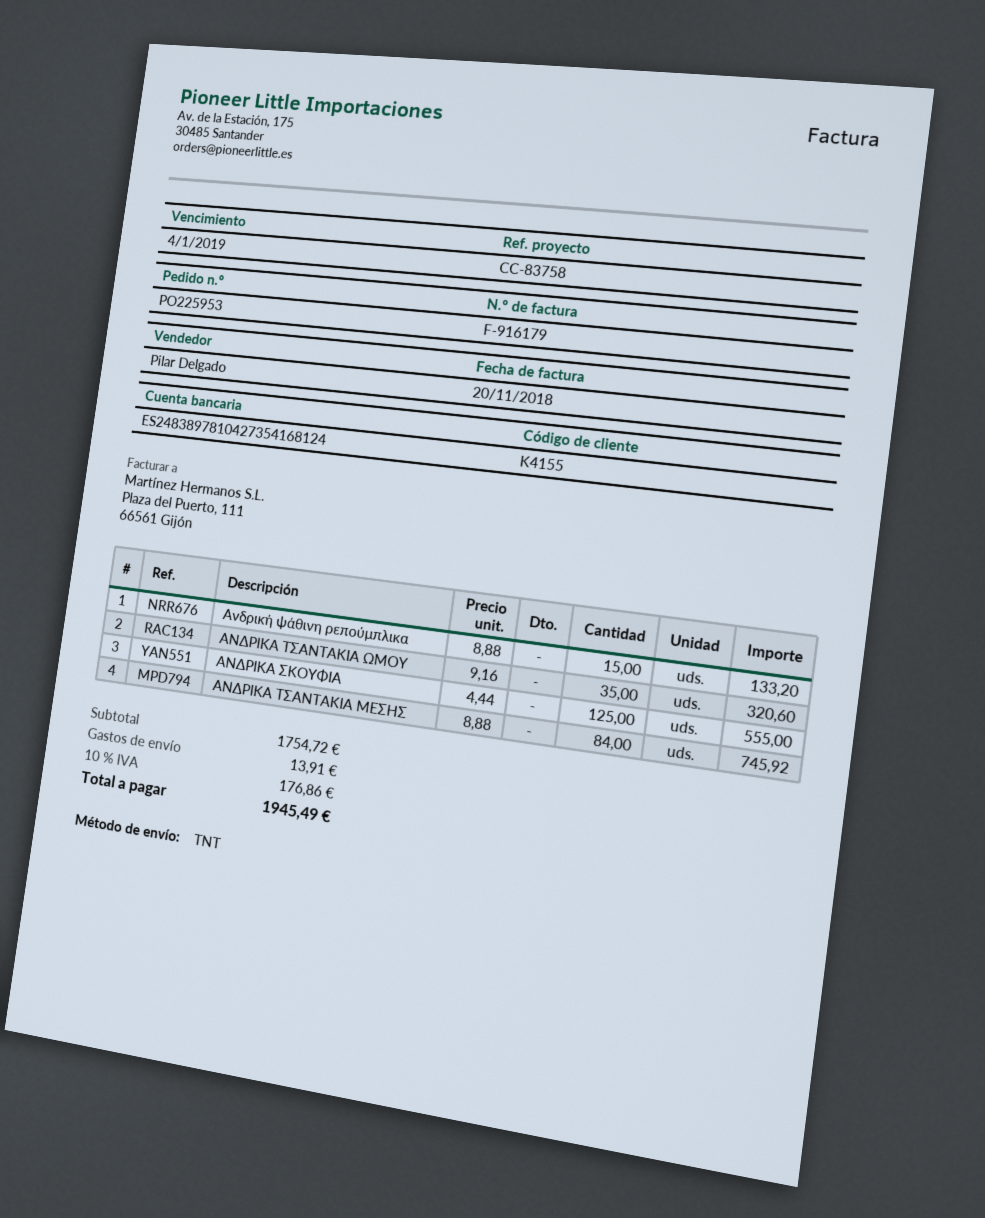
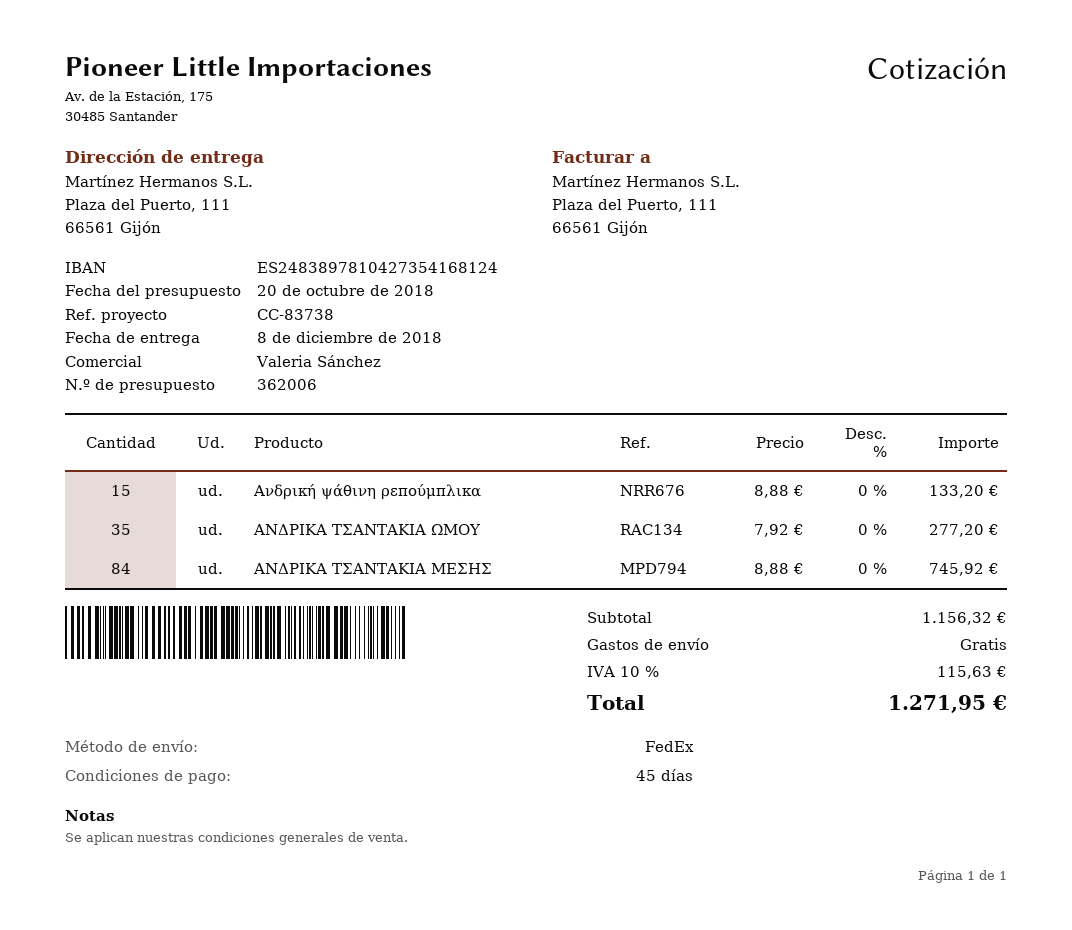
reference: CC-83758 -> CC-83738
sales rep: Pilar Delgado -> Valeria Sánchez
shipping method: TNT -> FedEx
ΑΝΔΡΙΚΑ ΤΣΑΝΤΑΚΙΑ ΩΜΟΥ: 35 x 9.16 = 320.60 -> 35 x 7.92 = 277.20
ΑΝΔΡΙΚΑ ΣΚΟΥΦΙΑ: 125 x 4.44 = 555.00 -> none
subtotal: 1754.72 -> 1156.32
shipping: 13.91 -> 0.00
tax: 10% = 176.86 -> 10% = 115.63
total: 1945.49 -> 1271.95

